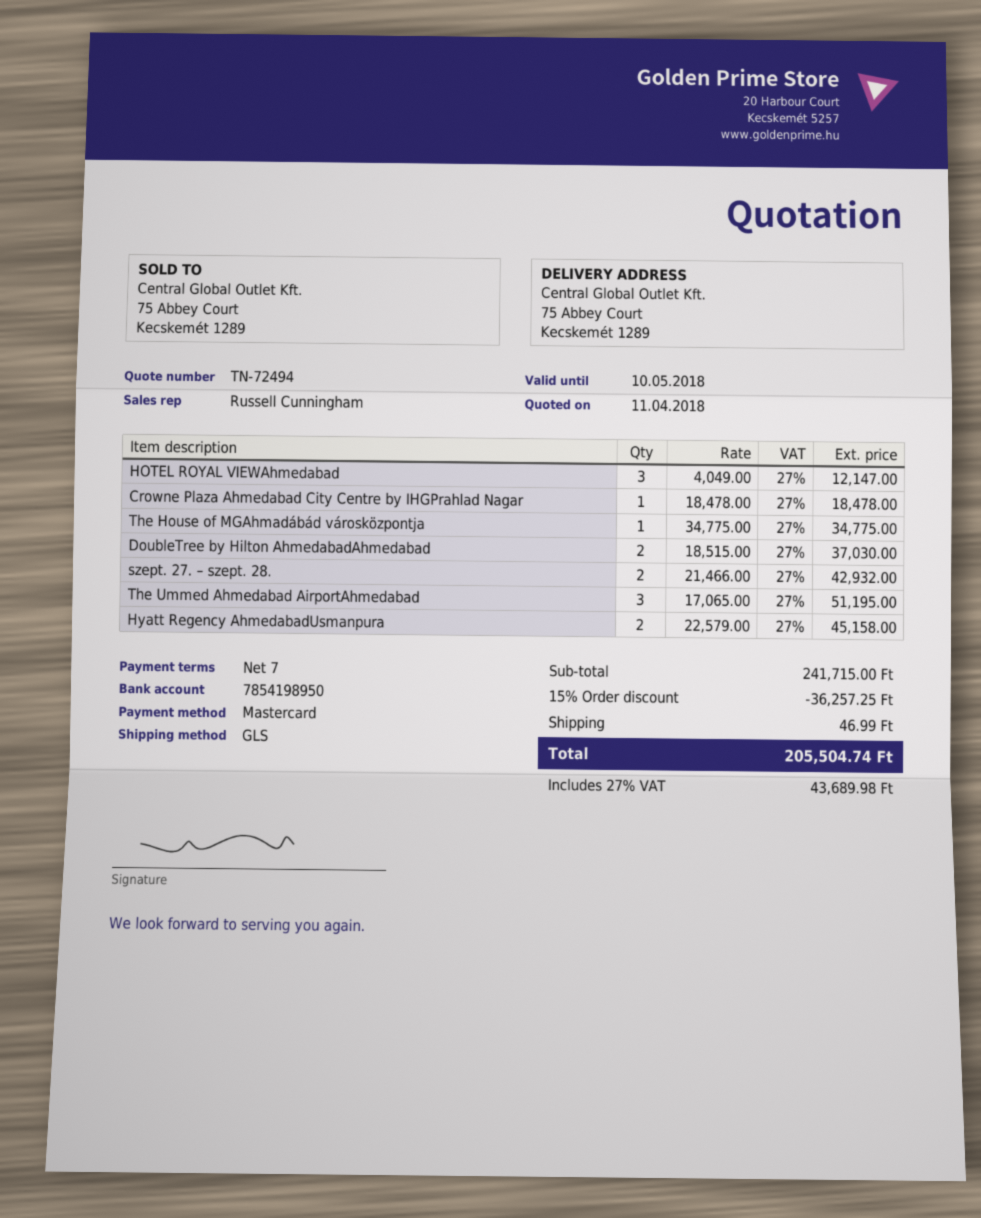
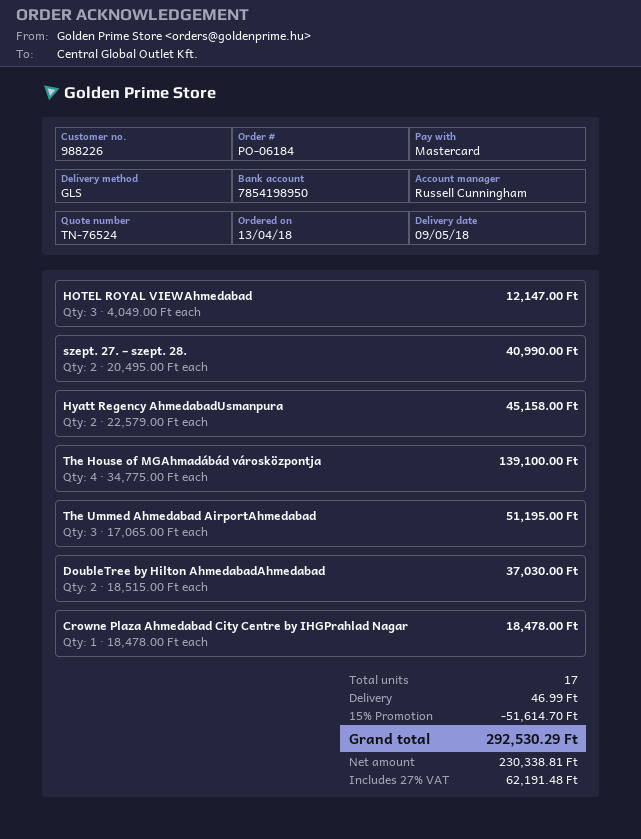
quote number: TN-72494 -> TN-76524
The House of MGAhmadábád városközpontja: 1 x 34775.00 = 34775.00 -> 4 x 34775.00 = 139100.00
szept. 27. – szept. 28.: 2 x 21466.00 = 42932.00 -> 2 x 20495.00 = 40990.00
discount: 15% = 36257.25 -> 15% = 51614.70
tax: 27% = 43689.98 -> 27% = 62191.48
total: 205504.74 -> 292530.29

